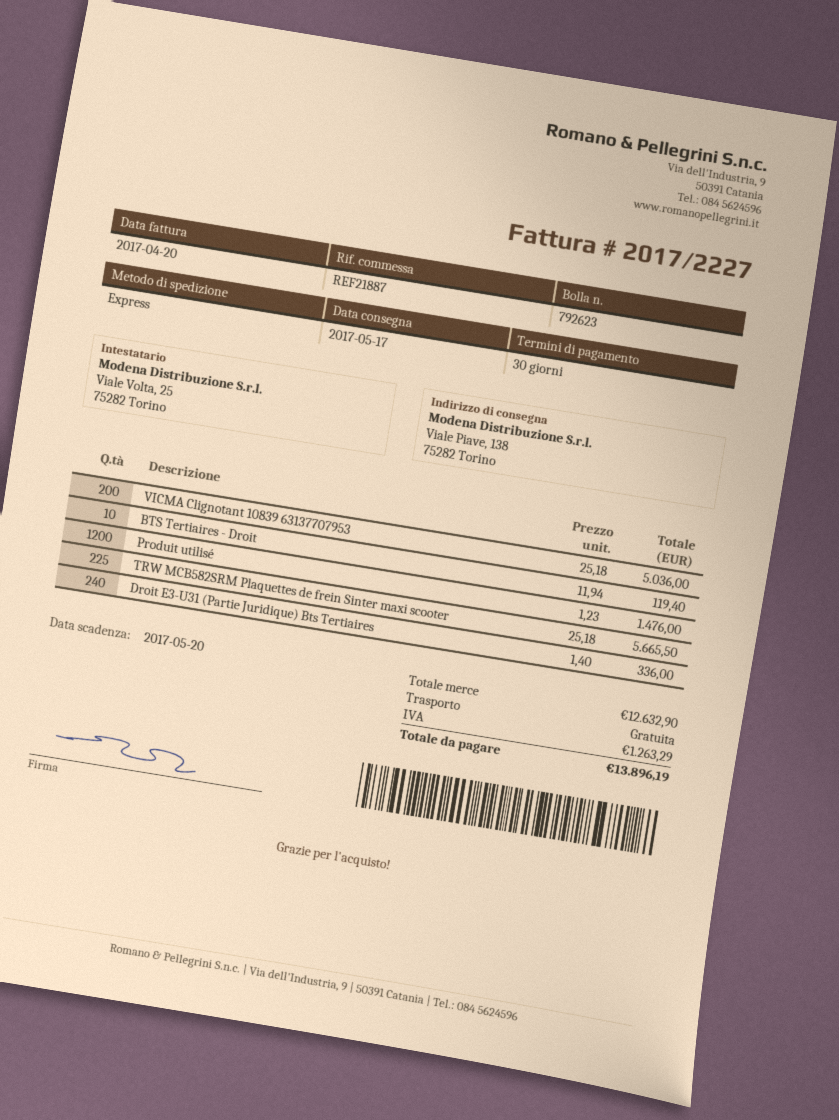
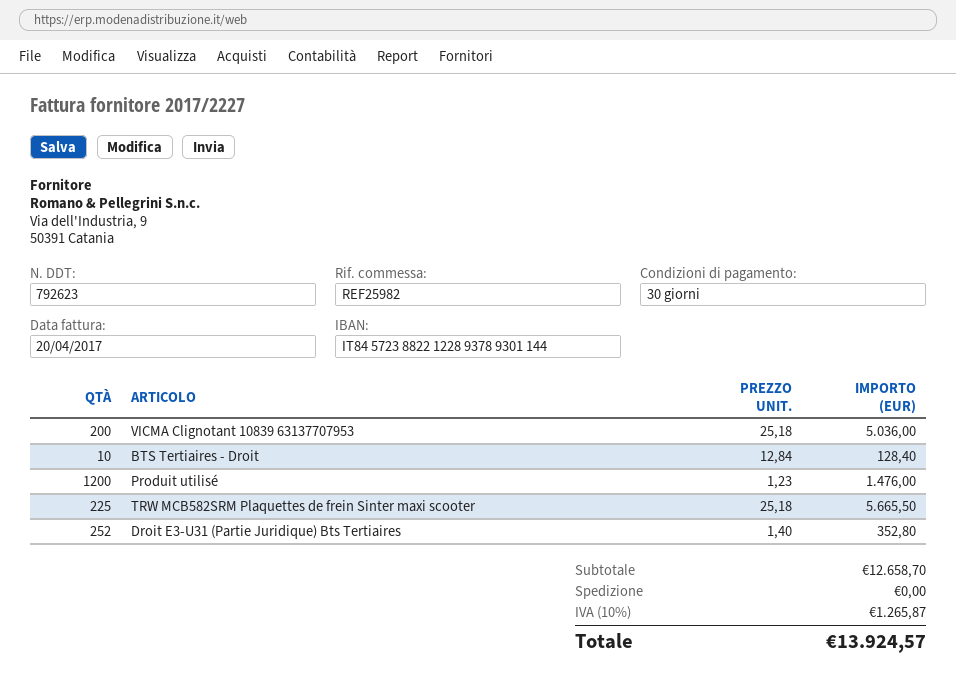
reference: REF21887 -> REF25982
BTS Tertiaires - Droit: 10 x 11.94 = 119.40 -> 10 x 12.84 = 128.40
Droit E3-U31 (Partie Juridique) Bts Tertiaires: 240 x 1.40 = 336.00 -> 252 x 1.40 = 352.80
subtotal: 12632.90 -> 12658.70
tax: 1263.29 -> 1265.87
total: 13896.19 -> 13924.57

